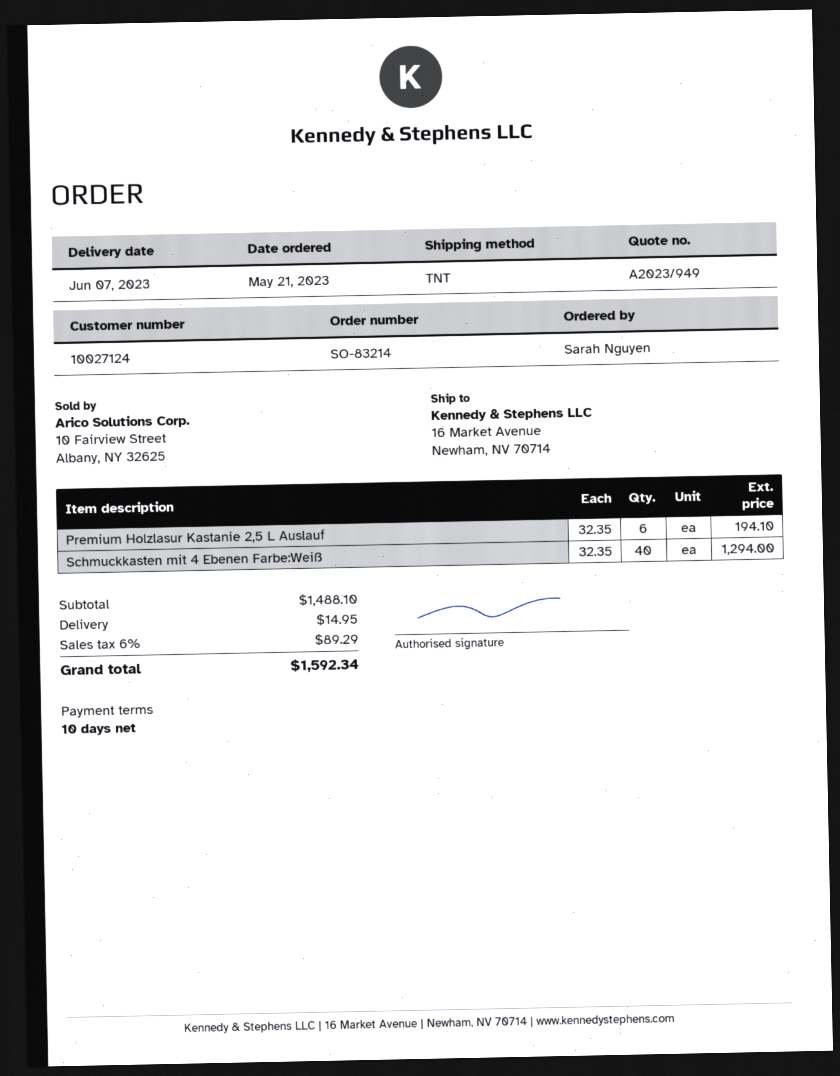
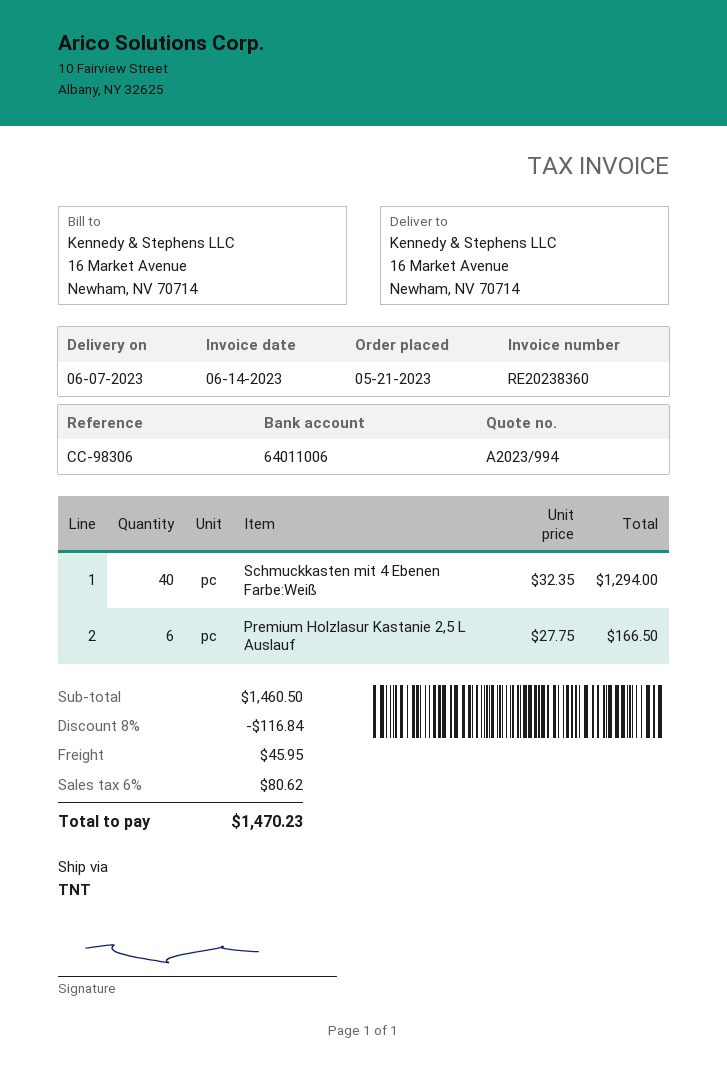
quote number: A2023/949 -> A2023/994
Premium Holzlasur Kastanie 2,5 L Auslauf: 6 x 32.35 = 194.10 -> 6 x 27.75 = 166.50
subtotal: 1488.10 -> 1460.50
discount: none -> 8% = 116.84
shipping: 14.95 -> 45.95
tax: 6% = 89.29 -> 6% = 80.62
total: 1592.34 -> 1470.23

